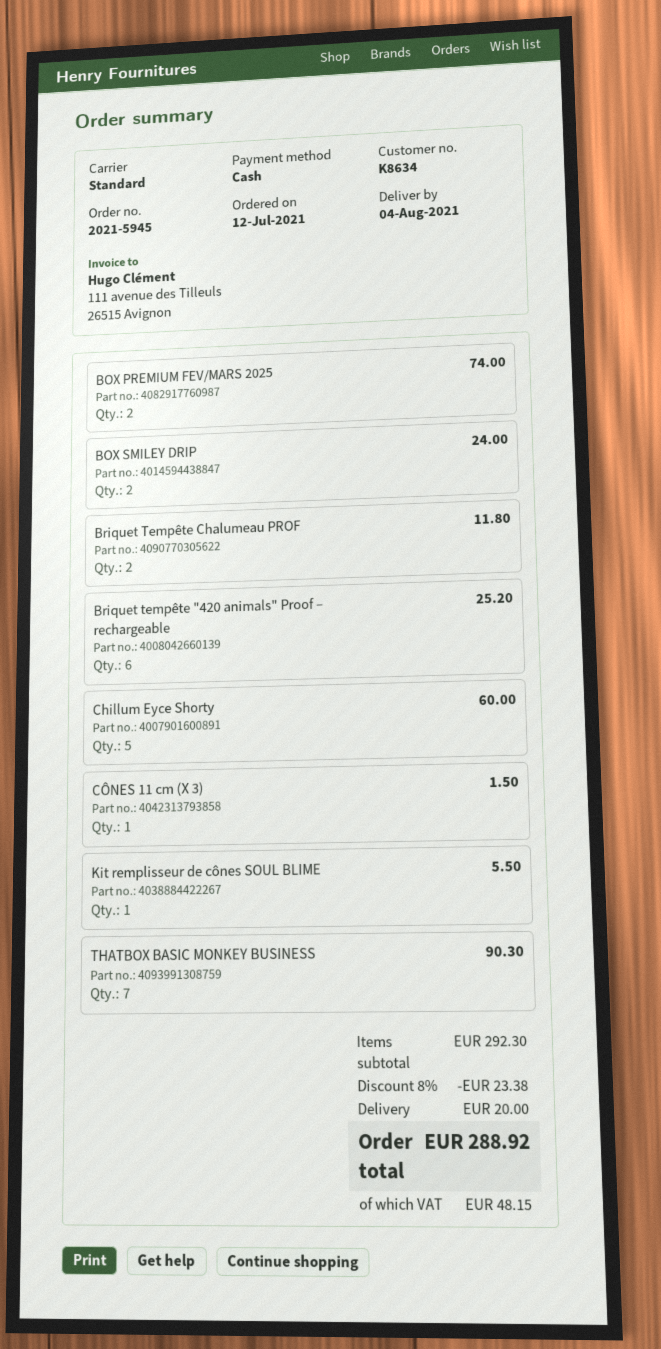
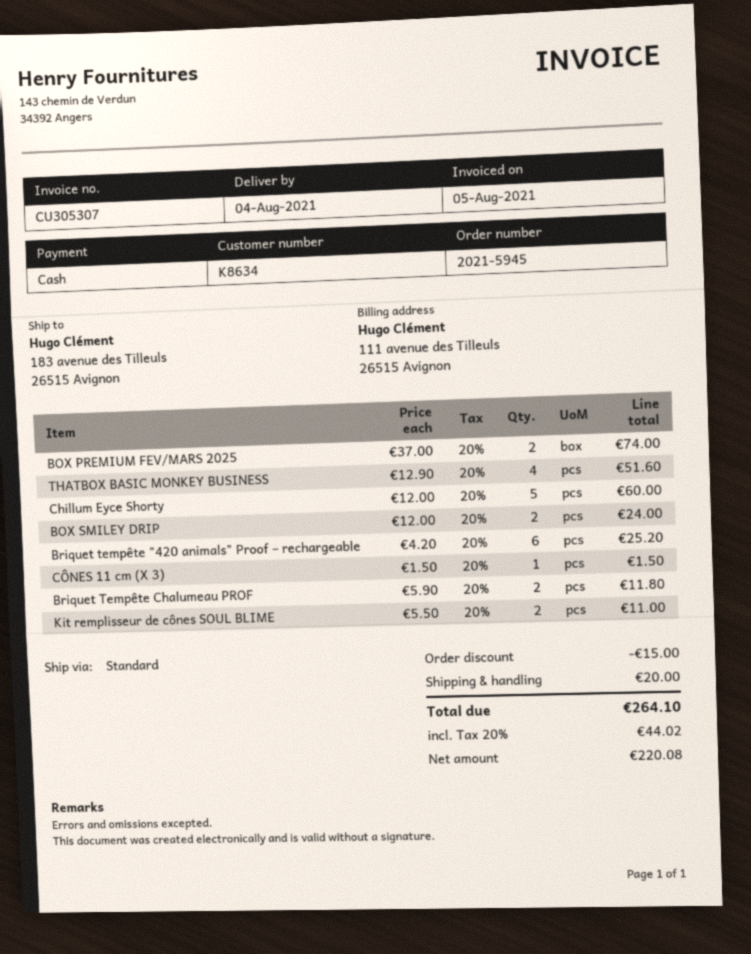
Kit remplisseur de cônes SOUL BLIME: 1 for 5.50 -> 2 for 11.00
THATBOX BASIC MONKEY BUSINESS: 7 for 90.30 -> 4 for 51.60
discount: 23.38 -> 15.00
tax: 48.15 -> 44.02
total: 288.92 -> 264.10

